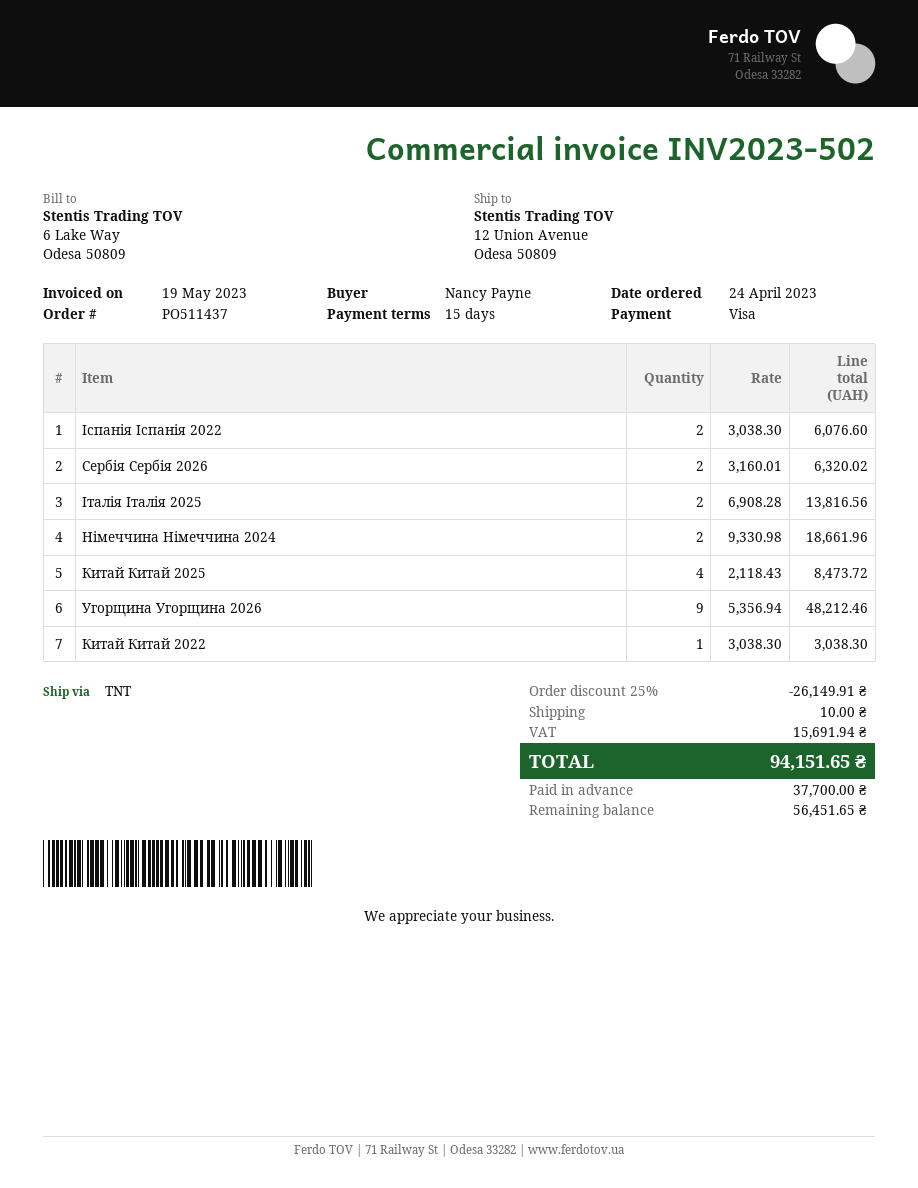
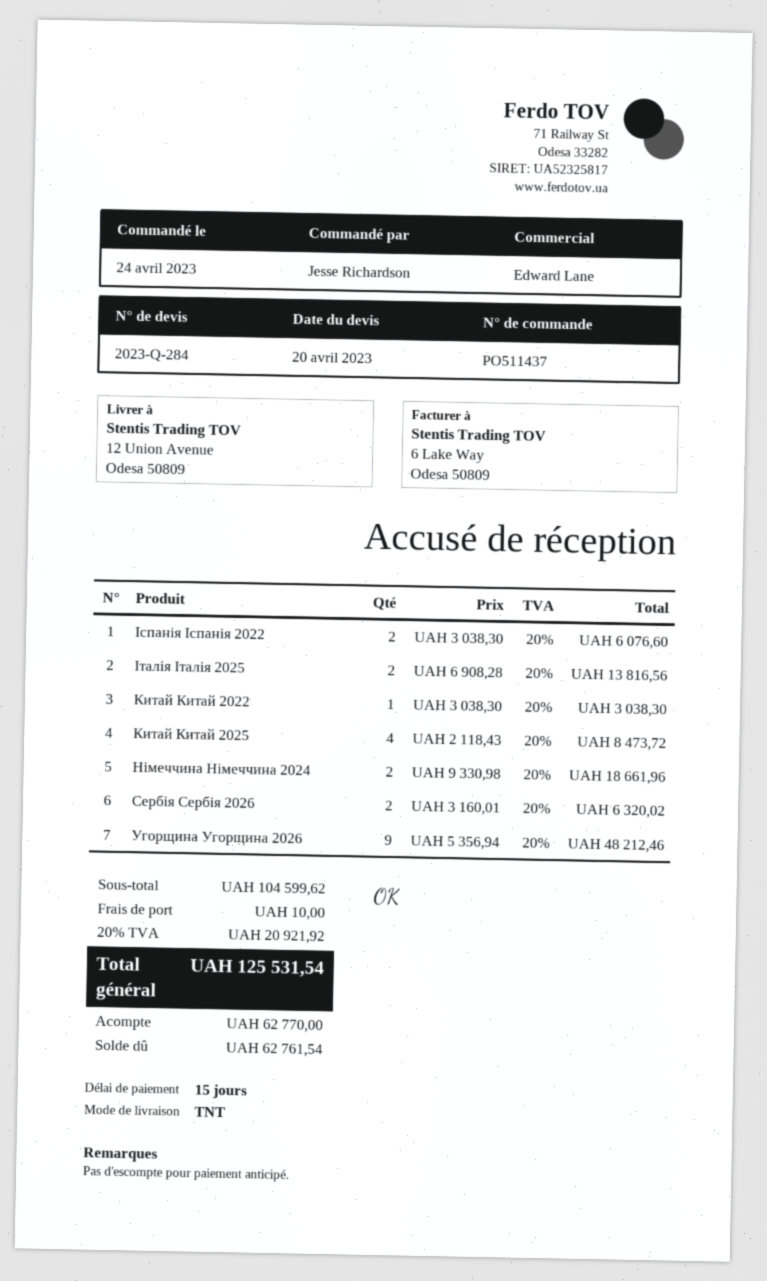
ordered by: Nancy Payne -> Jesse Richardson
discount: 25% = 26149.91 -> none
tax: 15691.94 -> 20921.92
total: 94151.65 -> 125531.54
deposit: 37700.00 -> 62770.00
balance: 56451.65 -> 62761.54

